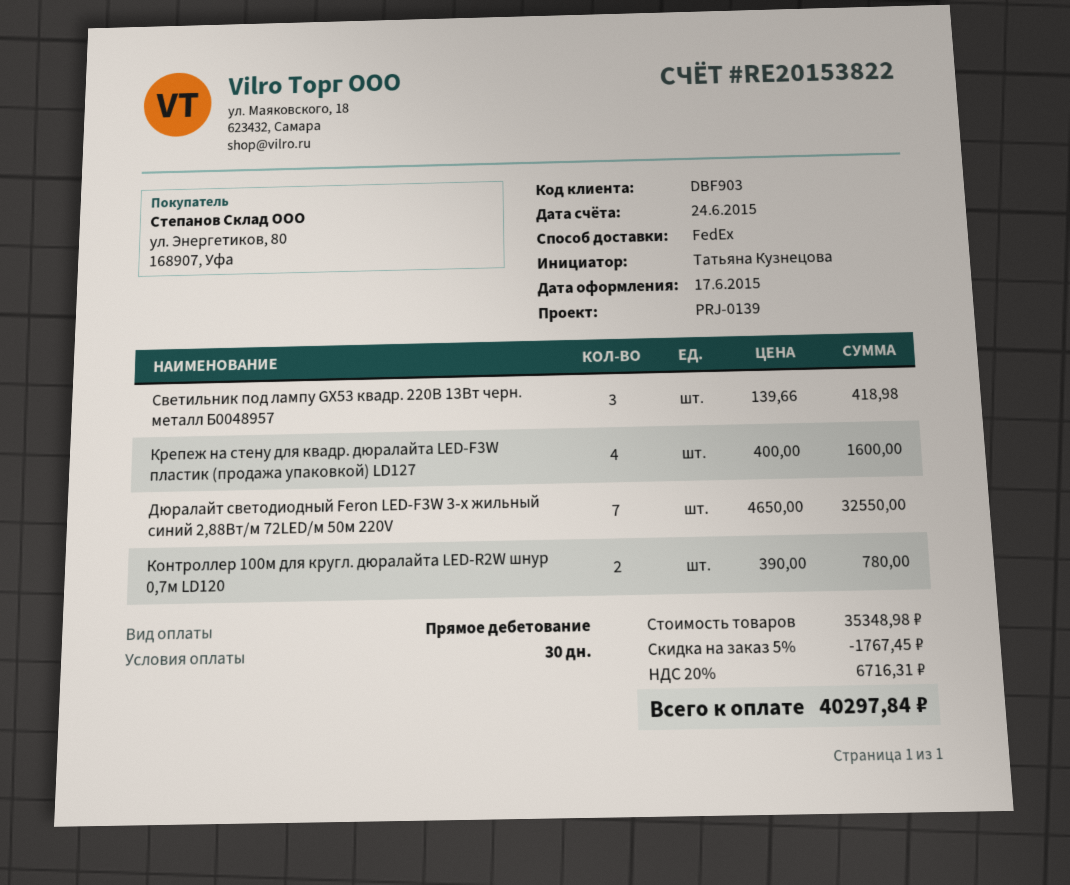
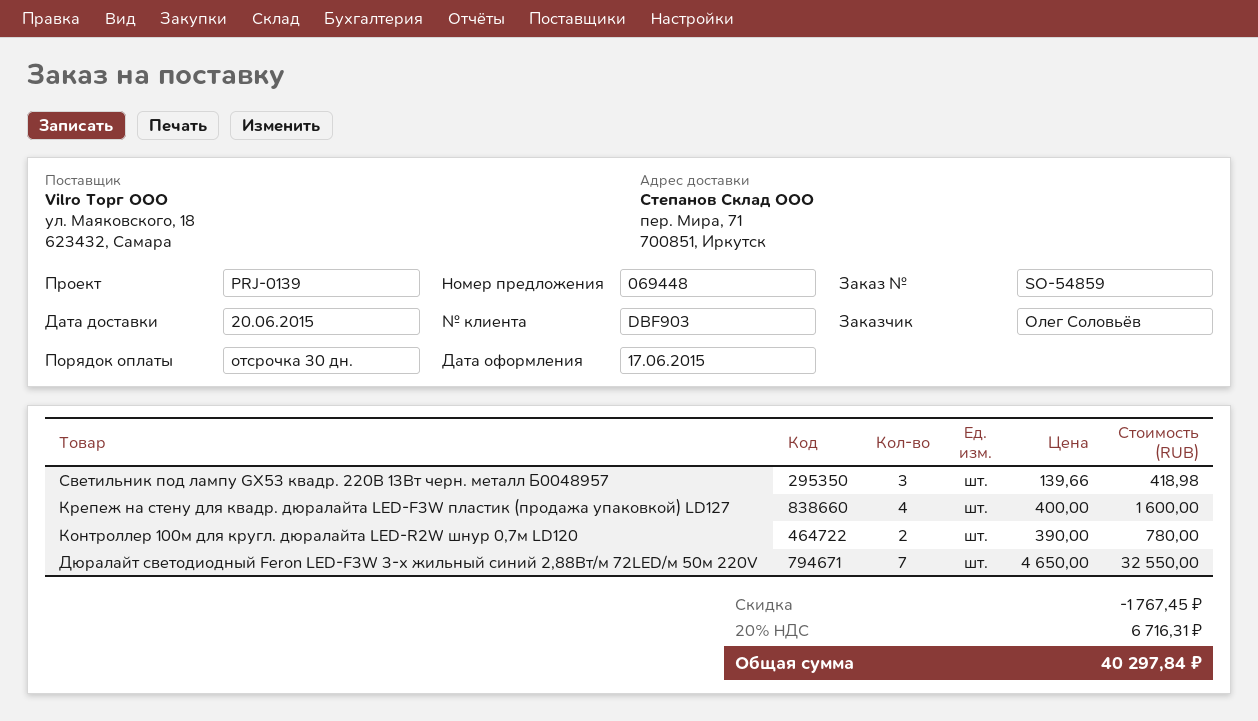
ordered by: Татьяна Кузнецова -> Олег Соловьёв

